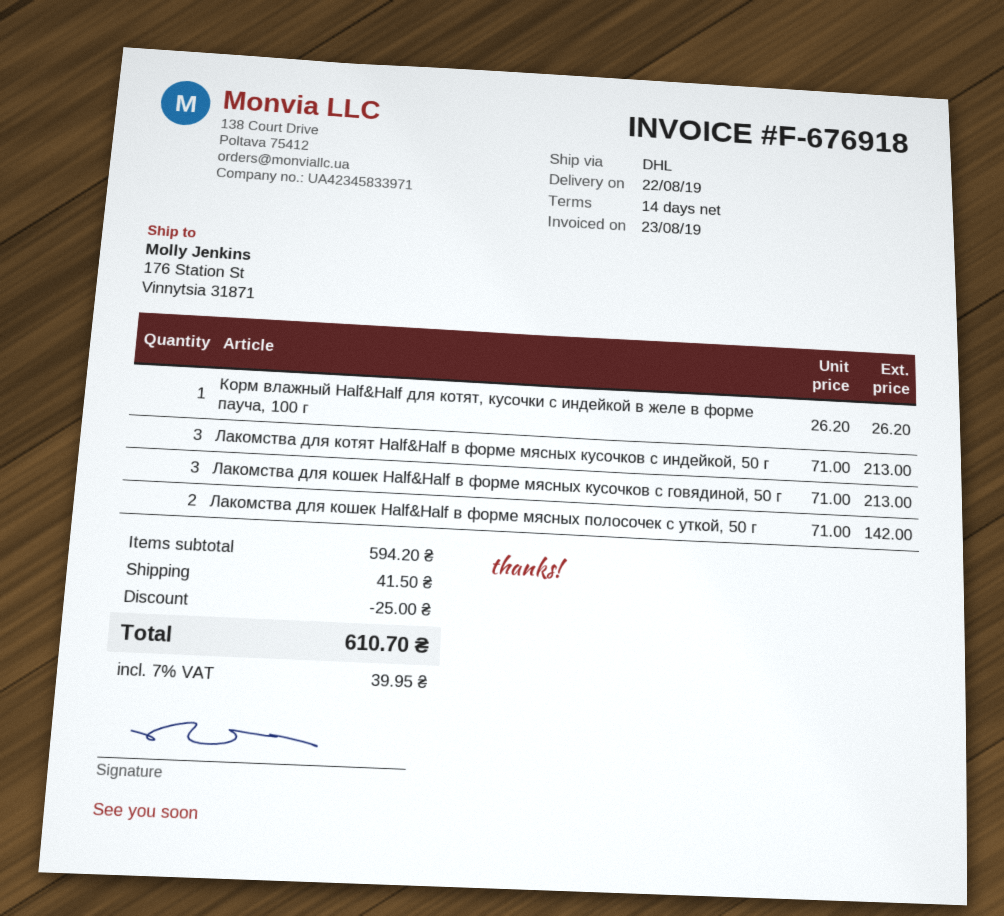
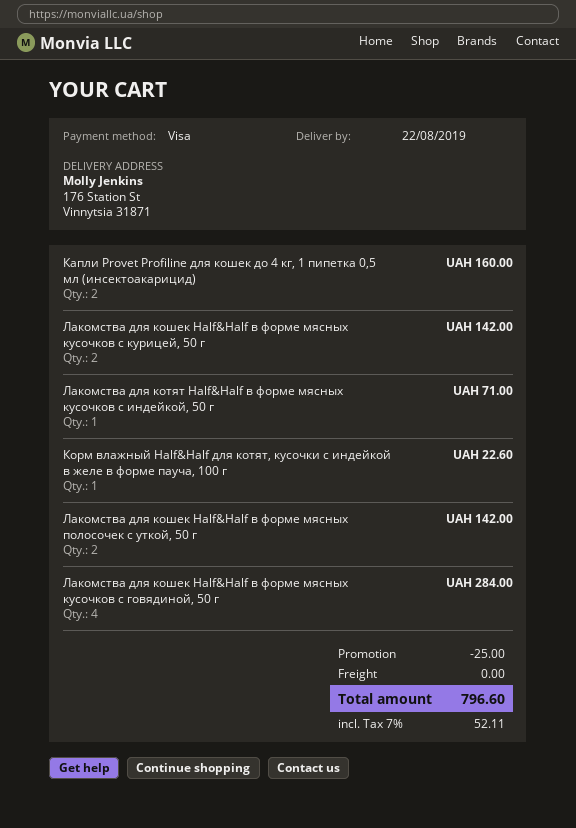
Корм влажный Half&Half для котят, кусочки с индейкой в желе в форме пауча, 100 г: 1 for 26.20 -> 1 for 22.60
Лакомства для котят Half&Half в форме мясных кусочков с индейкой, 50 г: 3 for 213.00 -> 1 for 71.00
Лакомства для кошек Half&Half в форме мясных кусочков с говядиной, 50 г: 3 for 213.00 -> 4 for 284.00
Капли Provet Profiline для кошек до 4 кг, 1 пипетка 0,5 мл (инсектоакарицид): none -> 2 for 160.00
Лакомства для кошек Half&Half в форме мясных кусочков с курицей, 50 г: none -> 2 for 142.00
shipping: 41.50 -> 0.00
tax: 7% = 39.95 -> 7% = 52.11
total: 610.70 -> 796.60

